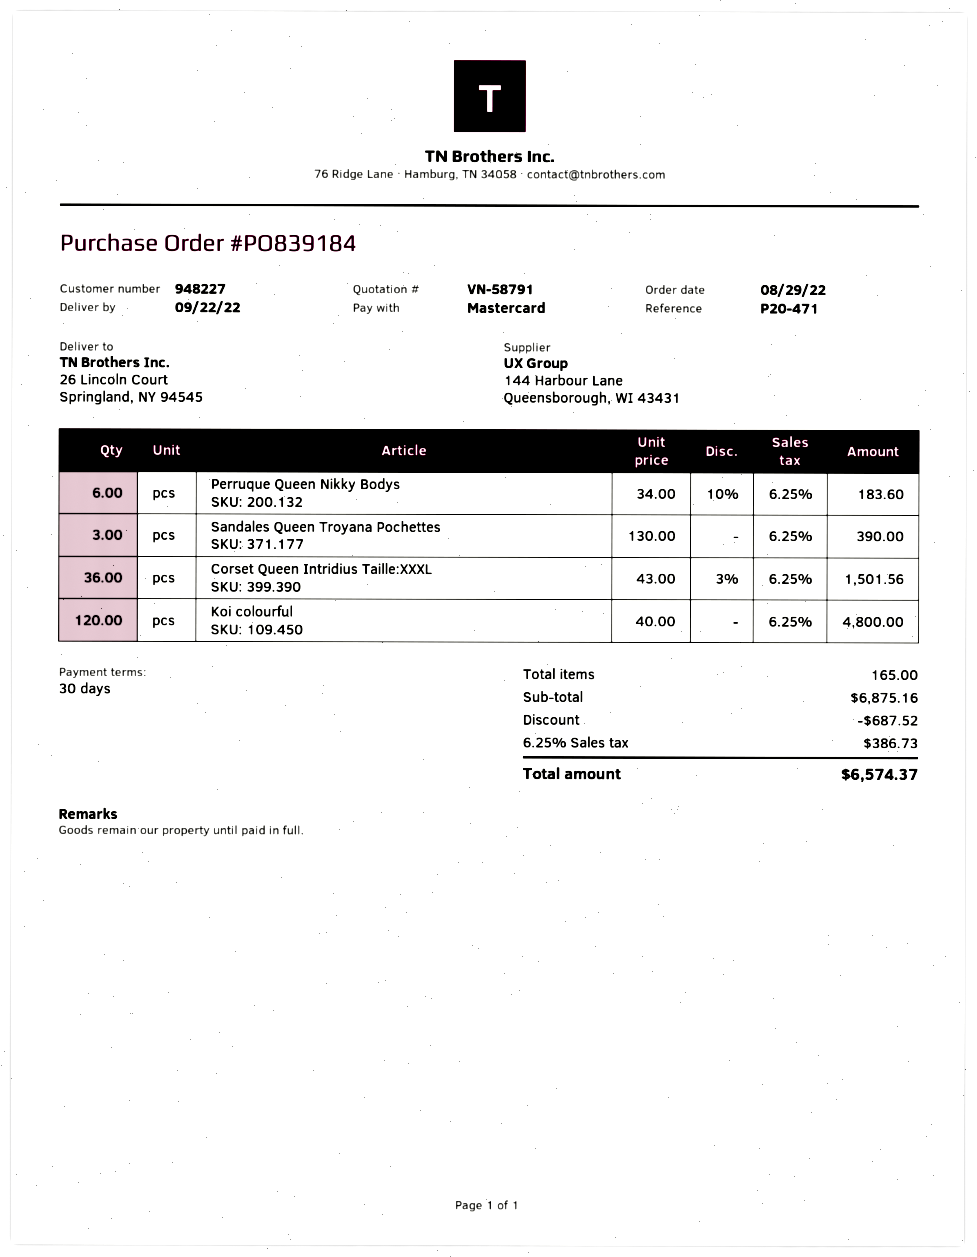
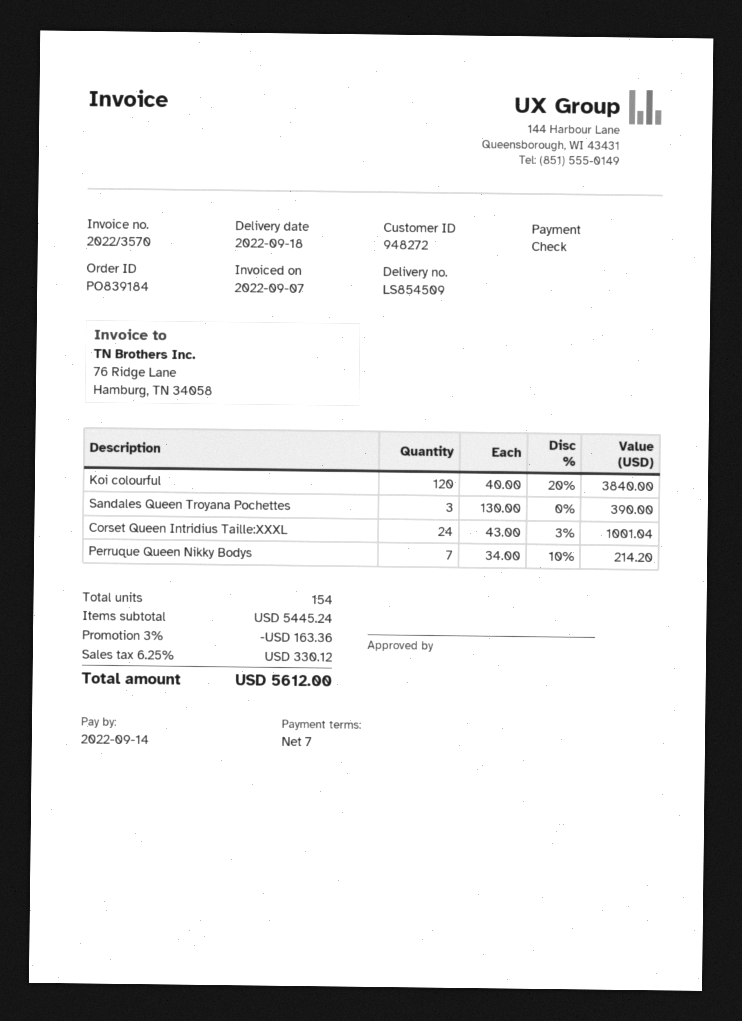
delivery date: 2022-09-22 -> 2022-09-18
payment terms: 30 days -> 7 days
customer number: 948227 -> 948272
payment method: Mastercard -> cheque
Perruque Queen Nikky Bodys: 6 x 34.00 - 10% = 183.60 -> 7 x 34.00 - 10% = 214.20
Corset Queen Intridius Taille:XXXL: 36 x 43.00 - 3% = 1501.56 -> 24 x 43.00 - 3% = 1001.04
Koi colourful: 120 x 40.00 = 4800.00 -> 120 x 40.00 - 20% = 3840.00
total quantity: 165 -> 154
subtotal: 6875.16 -> 5445.24
discount: 687.52 -> 163.36
tax: 6.25% = 386.73 -> 6.25% = 330.12
total: 6574.37 -> 5612.00

